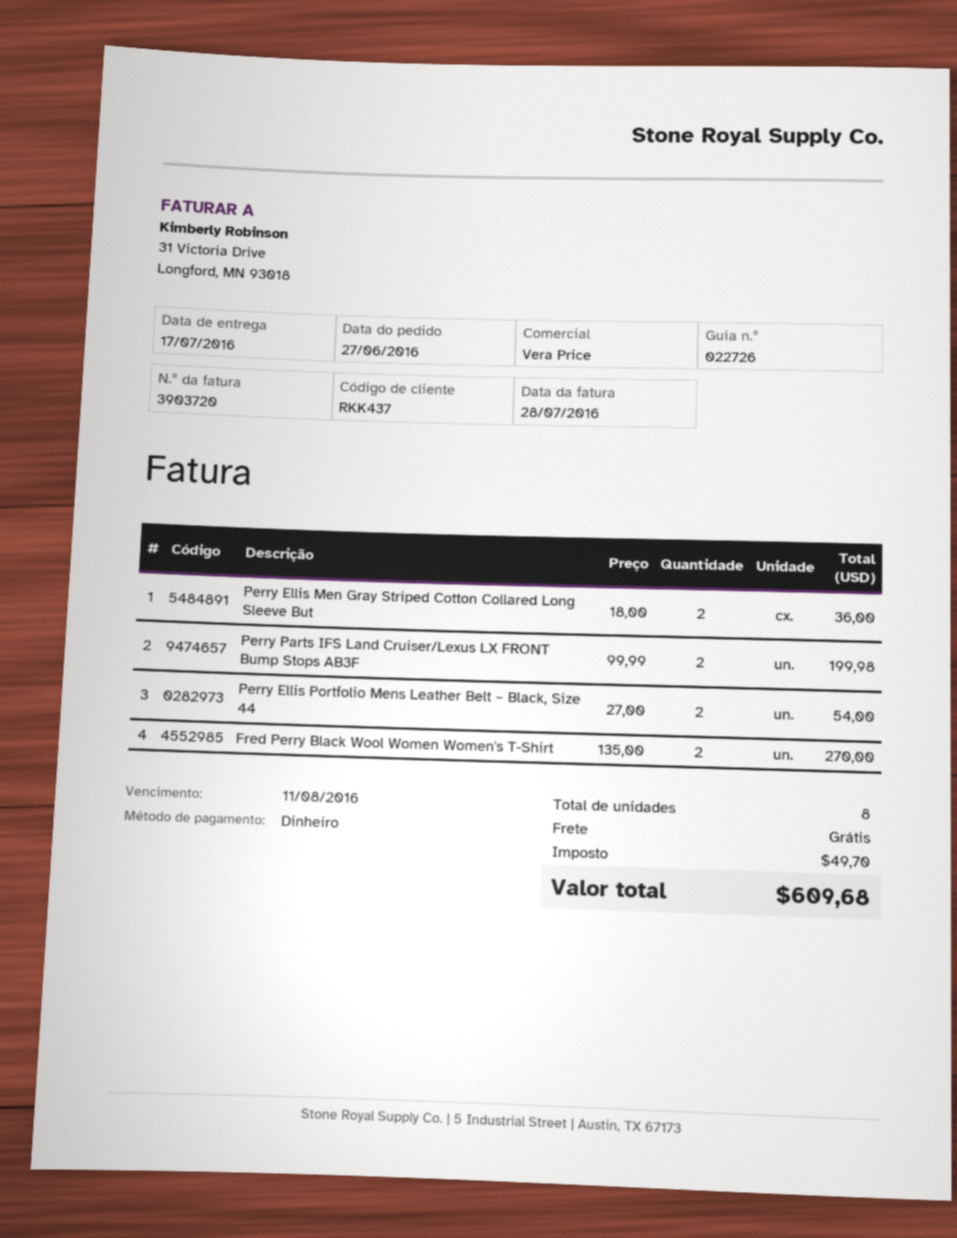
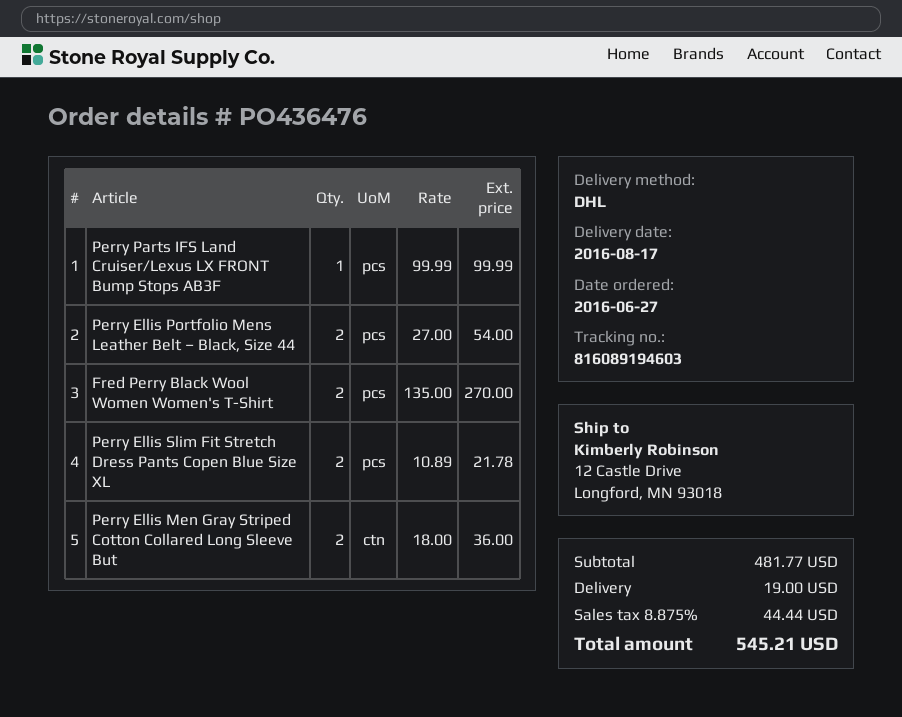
delivery date: 2016-07-17 -> 2016-08-17
Perry Parts IFS Land Cruiser/Lexus LX FRONT Bump Stops AB3F: 2 x 99.99 = 199.98 -> 1 x 99.99 = 99.99
Perry Ellis Slim Fit Stretch Dress Pants Copen Blue Size XL: none -> 2 x 10.89 = 21.78
shipping: 0.00 -> 19.00
tax: 49.70 -> 44.44
total: 609.68 -> 545.21

